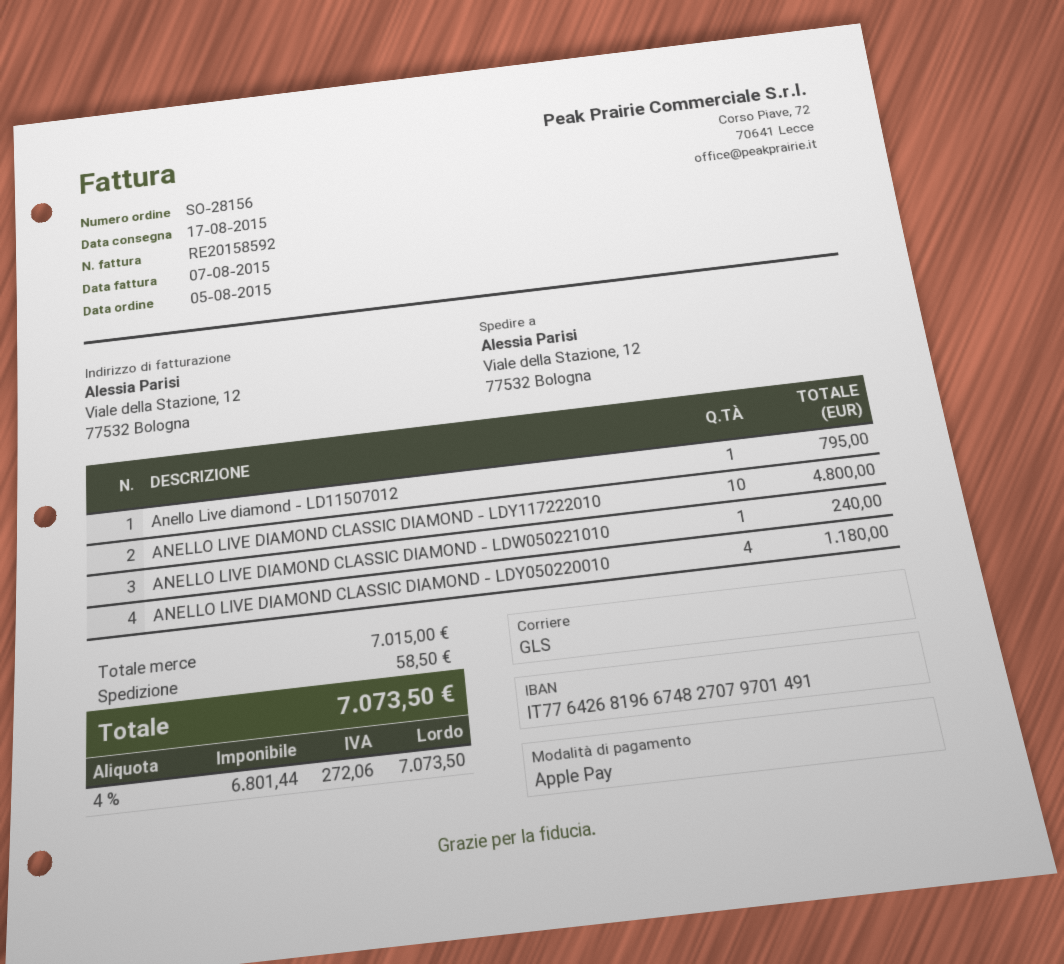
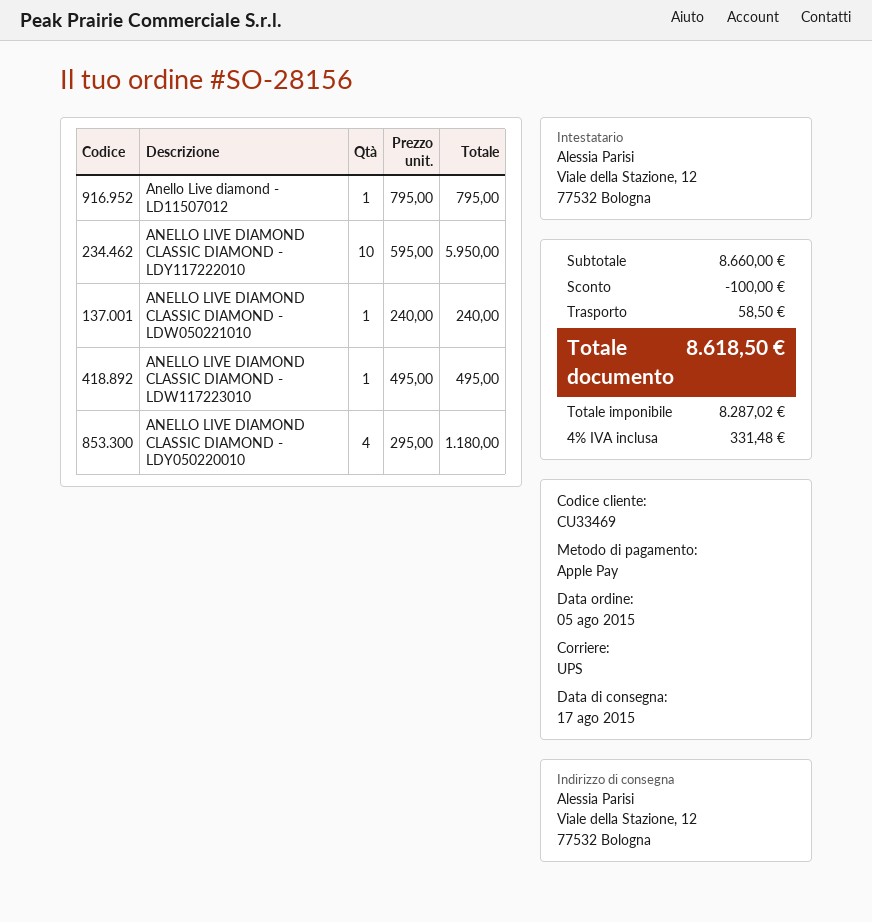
shipping method: GLS -> UPS
ANELLO LIVE DIAMOND CLASSIC DIAMOND - LDY117222010: 10 for 4800.00 -> 10 for 5950.00
ANELLO LIVE DIAMOND CLASSIC DIAMOND - LDW117223010: none -> 1 for 495.00
subtotal: 7015.00 -> 8660.00
discount: none -> 100.00
net: 6801.44 -> 8287.02
tax: 4% = 272.06 -> 4% = 331.48
total: 7073.50 -> 8618.50

